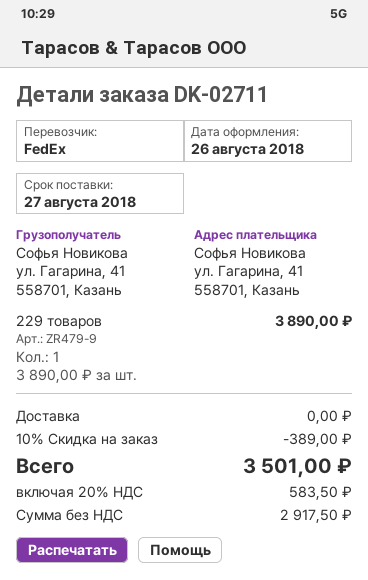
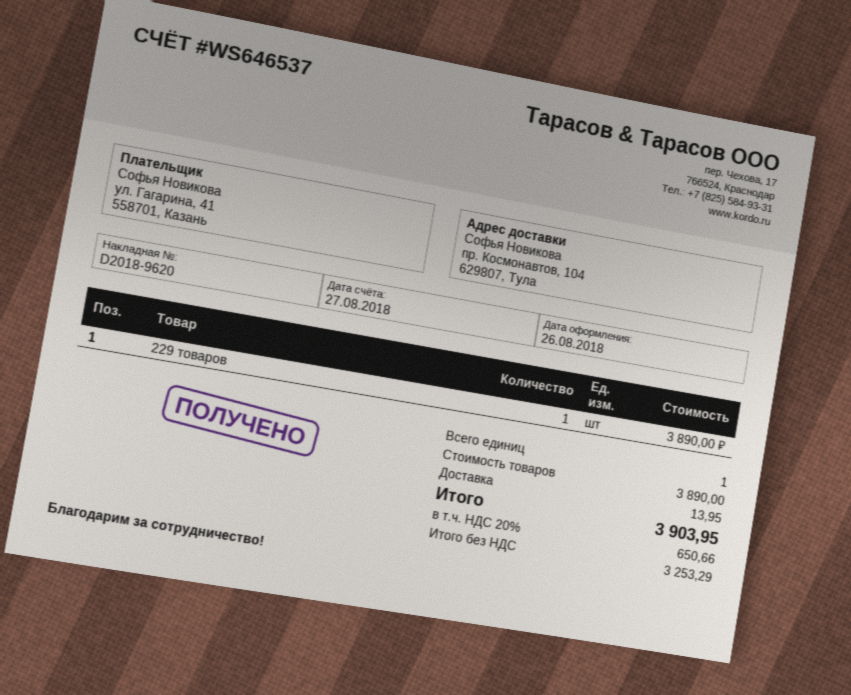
ship to: ул. Гагарина, 41, 558701, Казань -> пр. Космонавтов, 104, 629807, Тула
discount: 10% = 389.00 -> none
shipping: 0.00 -> 13.95
net: 2917.50 -> 3253.29
tax: 20% = 583.50 -> 20% = 650.66
total: 3501.00 -> 3903.95

